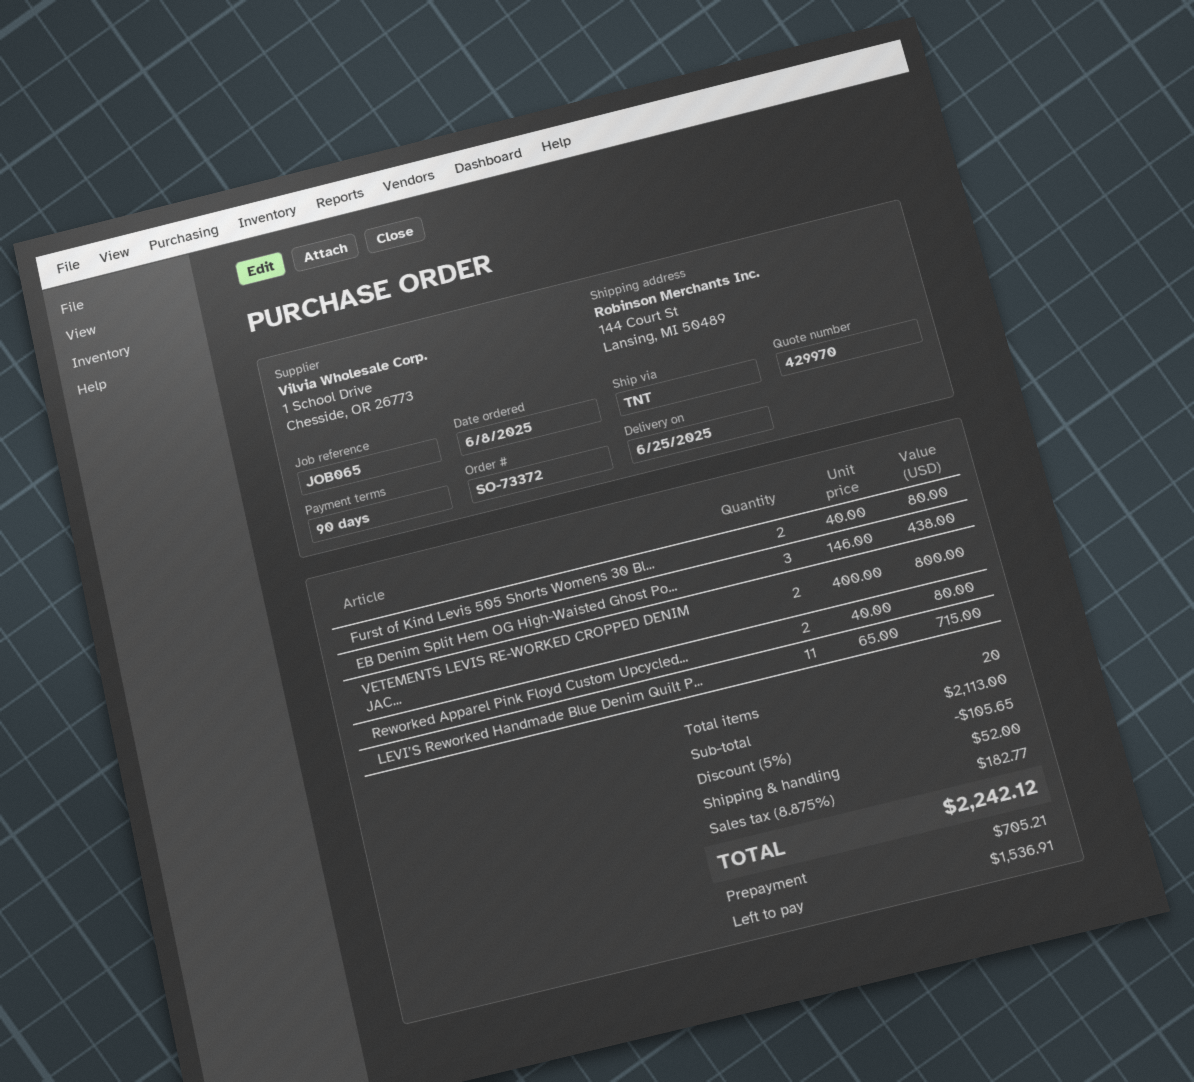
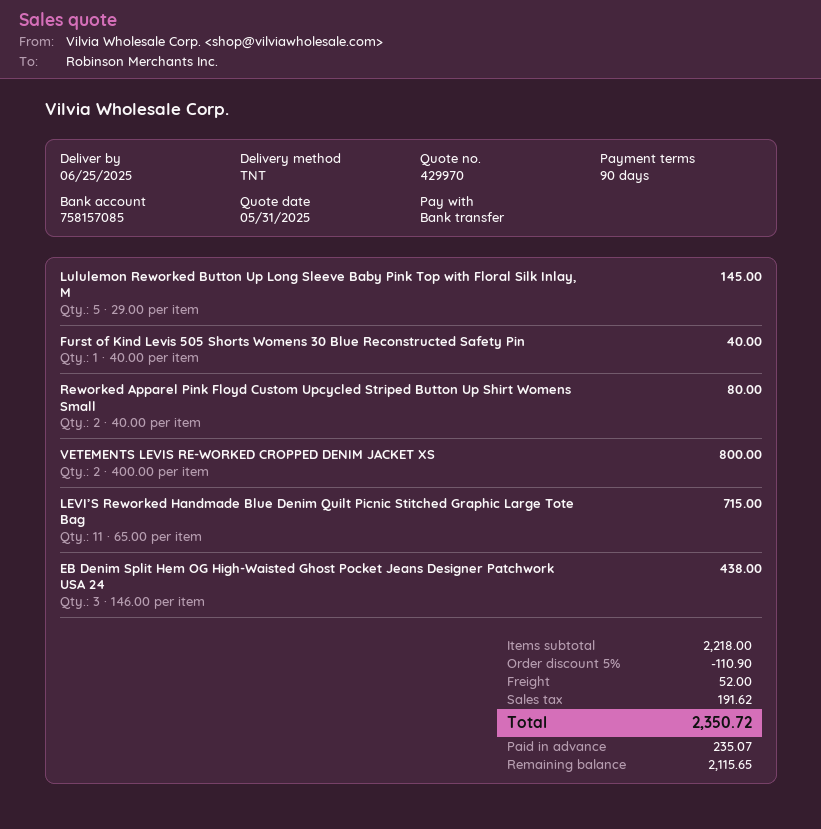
Furst of Kind Levis 505 Shorts Womens 30 Bl...: 2 x 40.00 = 80.00 -> 1 x 40.00 = 40.00
Lululemon Reworked Button Up Long Sleeve Baby Pink Top with Floral Silk Inlay, M: none -> 5 x 29.00 = 145.00
subtotal: 2113.00 -> 2218.00
discount: 5% = 105.65 -> 5% = 110.90
tax: 182.77 -> 191.62
total: 2242.12 -> 2350.72
deposit: 705.21 -> 235.07
balance: 1536.91 -> 2115.65

